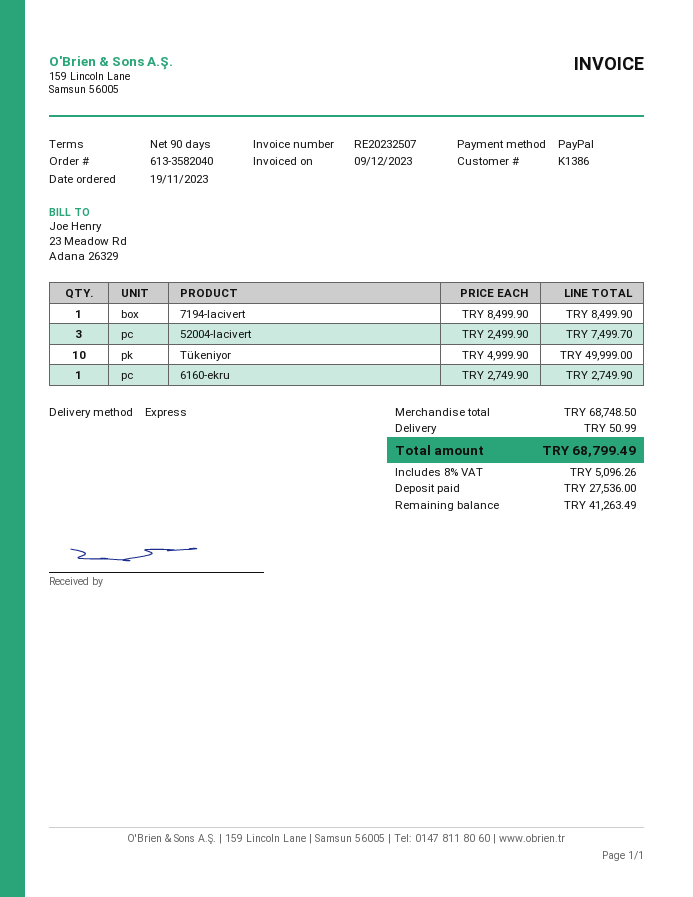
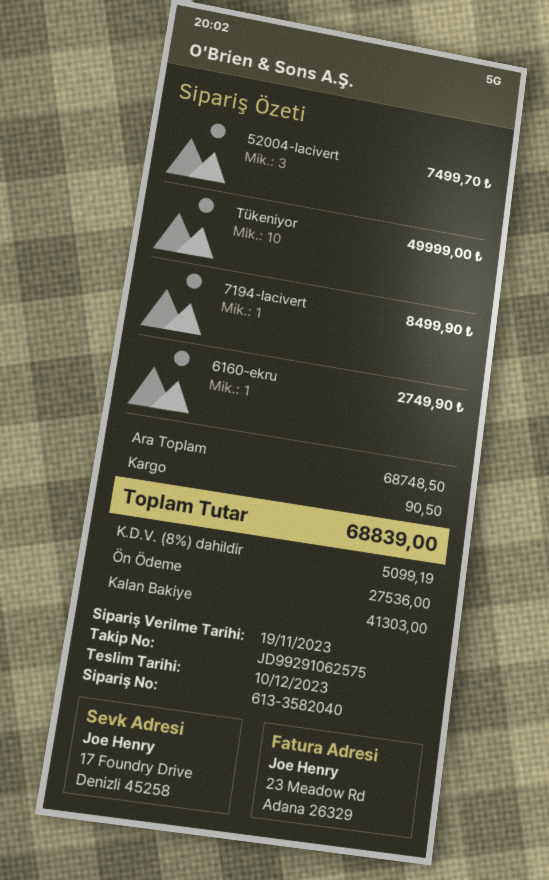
shipping: 50.99 -> 90.50
tax: 8% = 5096.26 -> 8% = 5099.19
total: 68799.49 -> 68839.00
balance: 41263.49 -> 41303.00

